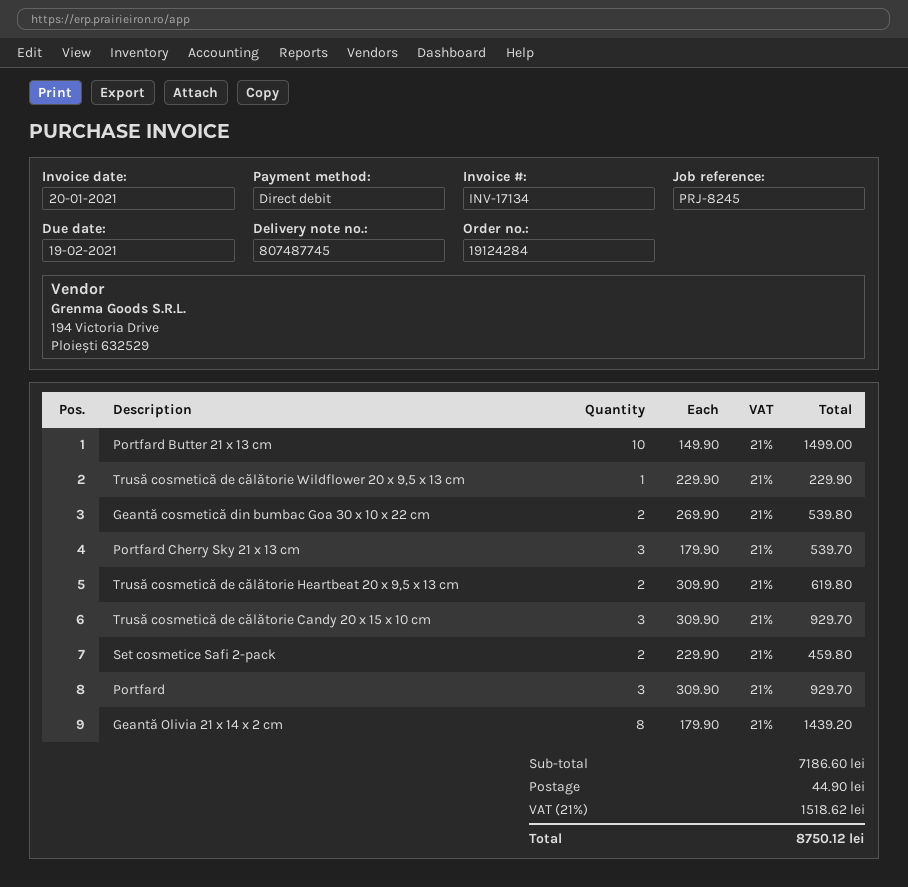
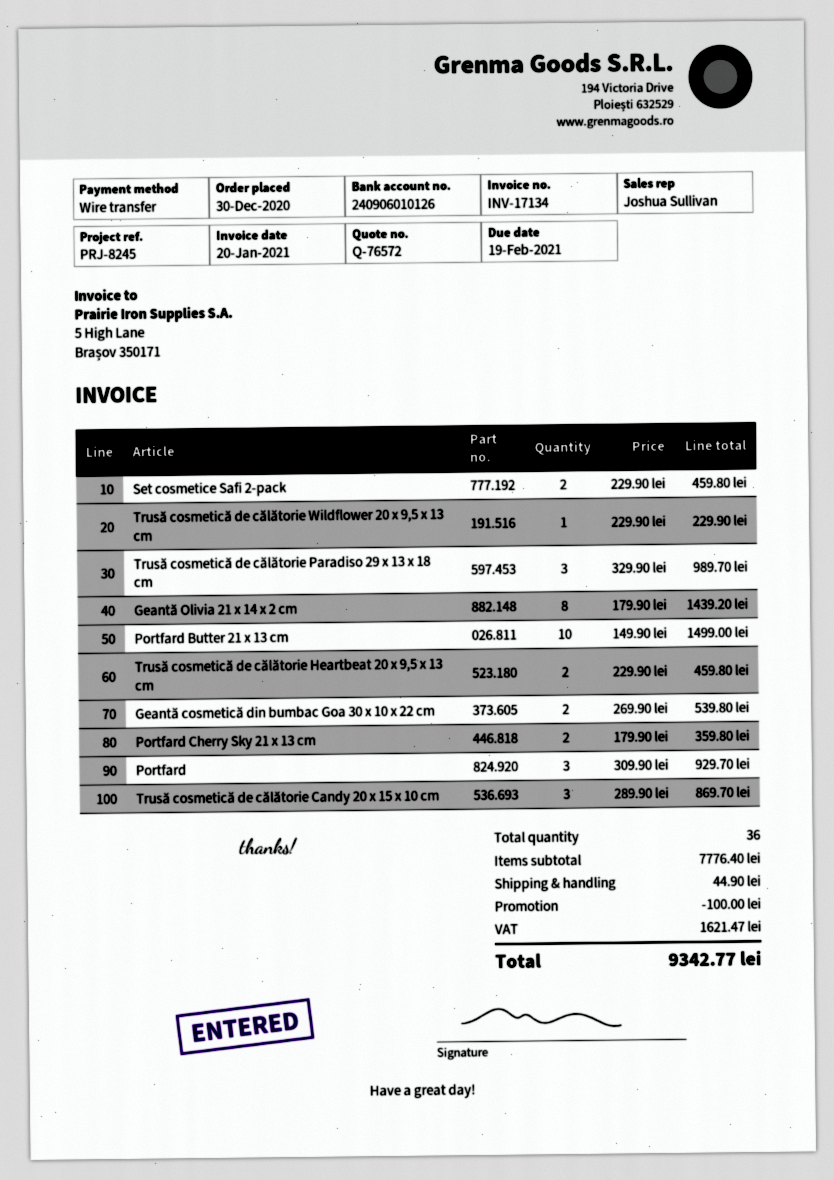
payment method: direct debit -> bank transfer
Portfard Cherry Sky 21 x 13 cm: 3 x 179.90 = 539.70 -> 2 x 179.90 = 359.80
Trusă cosmetică de călătorie Heartbeat 20 x 9,5 x 13 cm: 2 x 309.90 = 619.80 -> 2 x 229.90 = 459.80
Trusă cosmetică de călătorie Candy 20 x 15 x 10 cm: 3 x 309.90 = 929.70 -> 3 x 289.90 = 869.70
Trusă cosmetică de călătorie Paradiso 29 x 13 x 18 cm: none -> 3 x 329.90 = 989.70
subtotal: 7186.60 -> 7776.40
discount: none -> 100.00
tax: 1518.62 -> 1621.47
total: 8750.12 -> 9342.77

